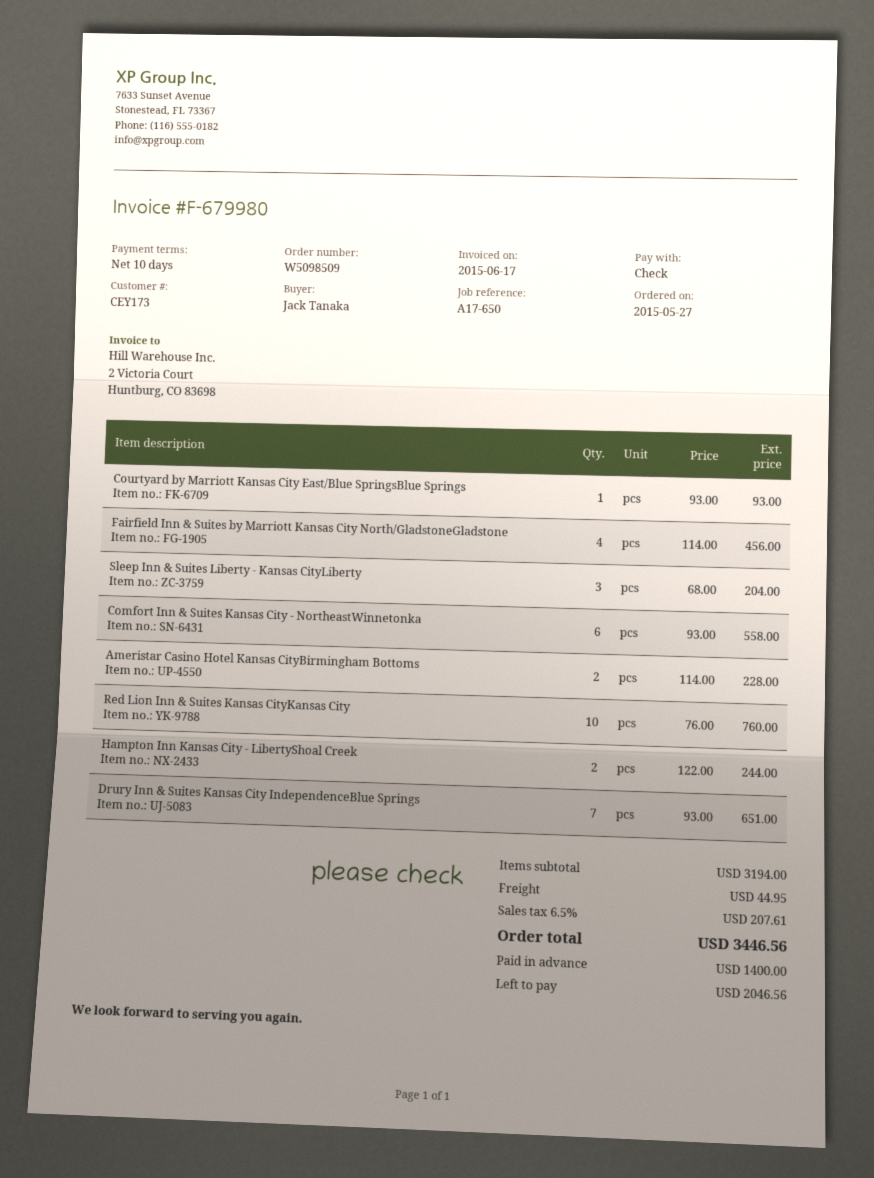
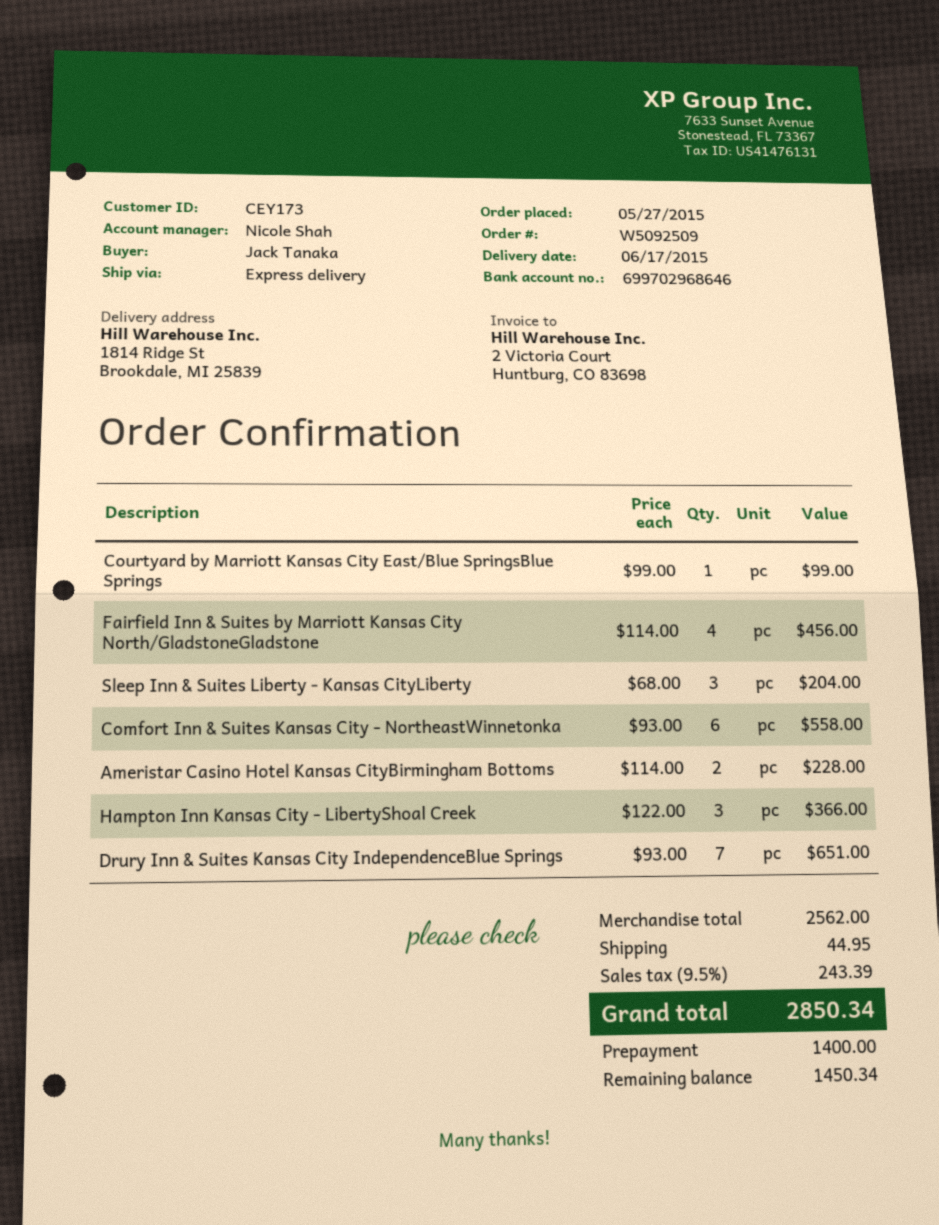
order number: W5098509 -> W5092509
Courtyard by Marriott Kansas City East/Blue SpringsBlue Springs: 1 x 93.00 = 93.00 -> 1 x 99.00 = 99.00
Red Lion Inn & Suites Kansas CityKansas City: 10 x 76.00 = 760.00 -> none
Hampton Inn Kansas City - LibertyShoal Creek: 2 x 122.00 = 244.00 -> 3 x 122.00 = 366.00
subtotal: 3194.00 -> 2562.00
tax: 6.5% = 207.61 -> 9.5% = 243.39
total: 3446.56 -> 2850.34
balance: 2046.56 -> 1450.34

